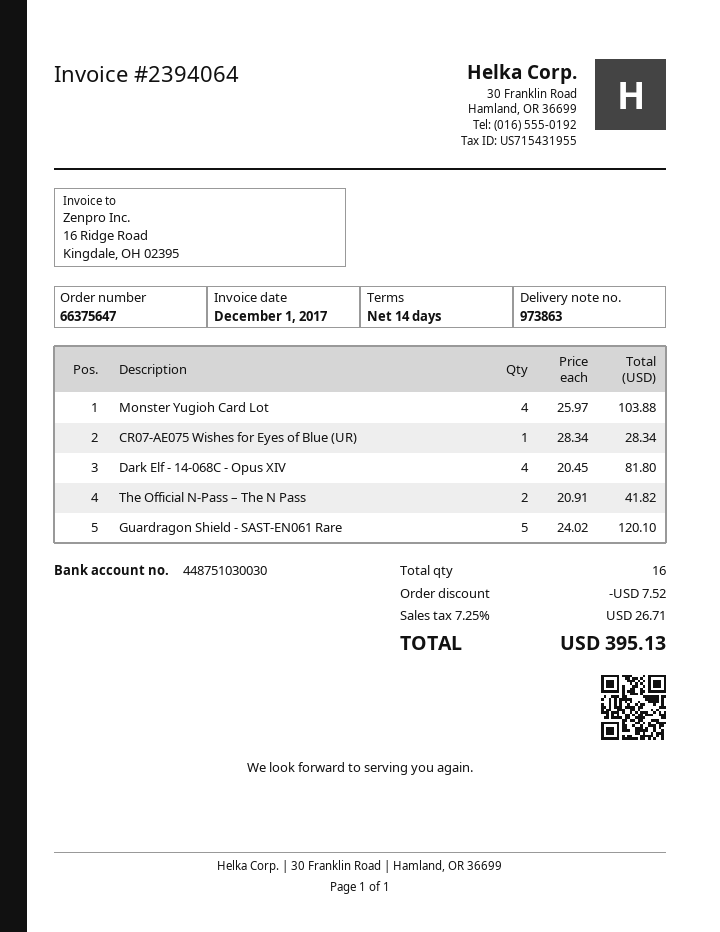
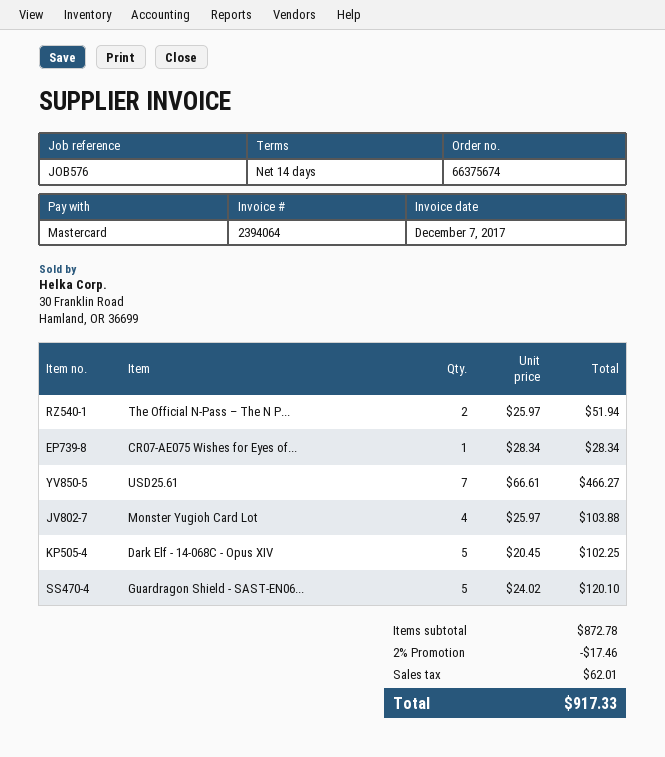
order number: 66375647 -> 66375674
invoice date: 2017-12-01 -> 2017-12-07
Dark Elf - 14-068C - Opus XIV: 4 x 20.45 = 81.80 -> 5 x 20.45 = 102.25
The Official N-Pass – The N Pass: 2 x 20.91 = 41.82 -> 2 x 25.97 = 51.94
USD25.61: none -> 7 x 66.61 = 466.27
discount: 7.52 -> 17.46
tax: 26.71 -> 62.01
total: 395.13 -> 917.33

